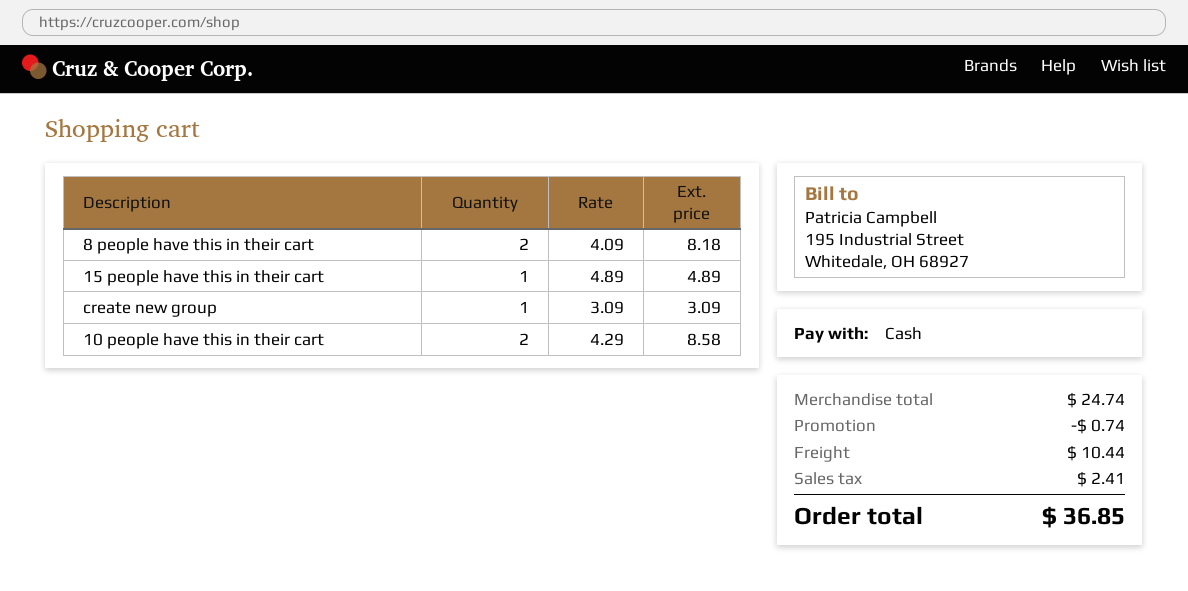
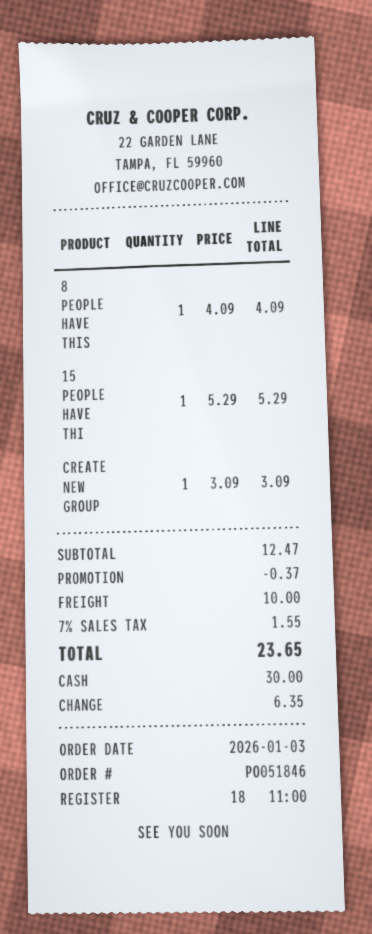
8 people have this in their cart: 2 x 4.09 = 8.18 -> 1 x 4.09 = 4.09
15 people have this in their cart: 1 x 4.89 = 4.89 -> 1 x 5.29 = 5.29
10 people have this in their cart: 2 x 4.29 = 8.58 -> none
subtotal: 24.74 -> 12.47
discount: 0.74 -> 0.37
shipping: 10.44 -> 10.00
tax: 2.41 -> 1.55
total: 36.85 -> 23.65

